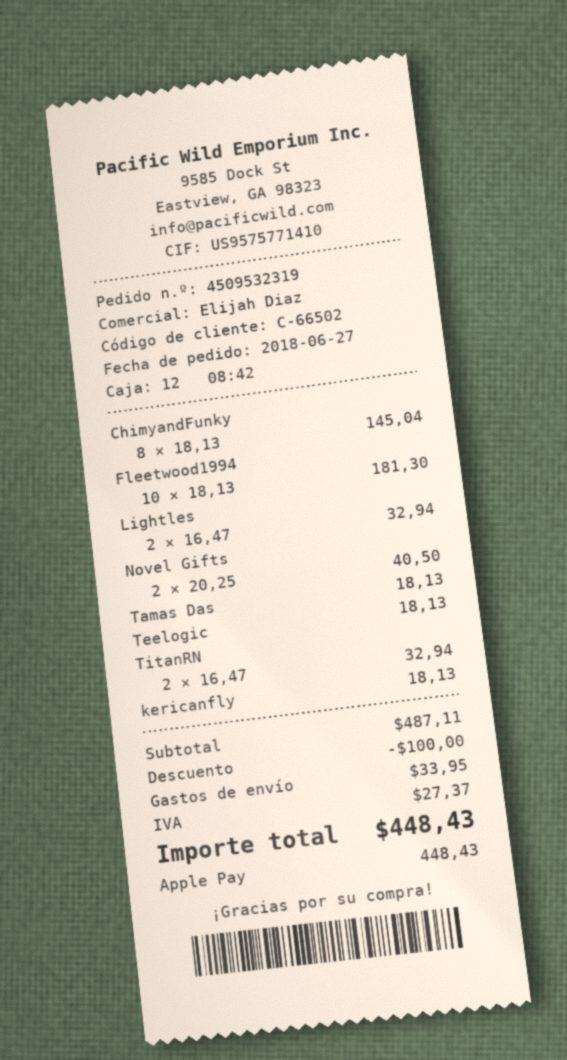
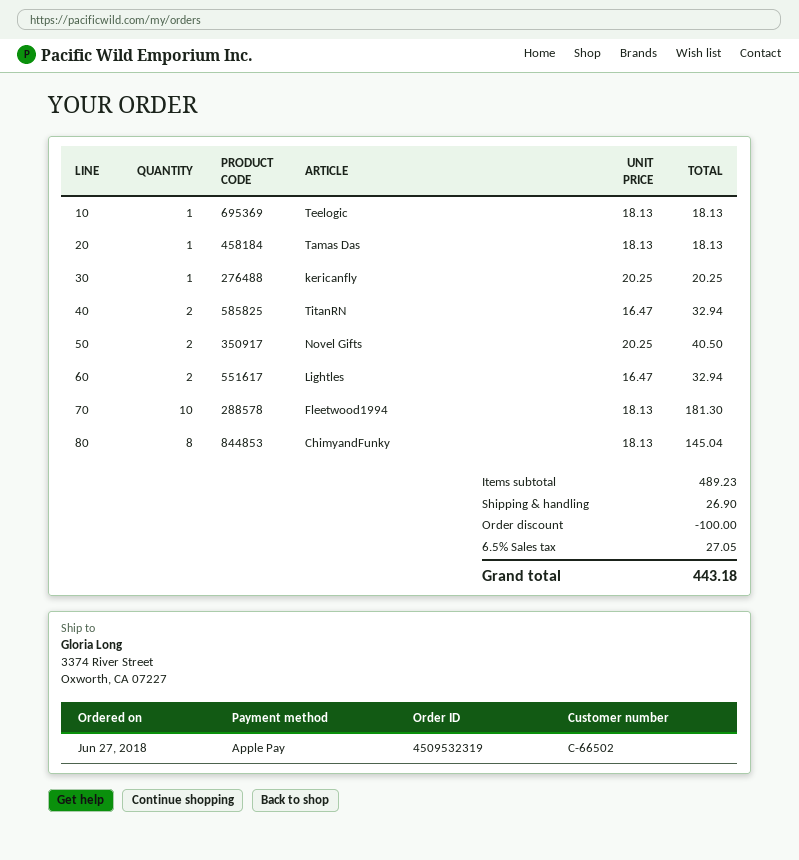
kericanfly: 1 x 18.13 = 18.13 -> 1 x 20.25 = 20.25
subtotal: 487.11 -> 489.23
shipping: 33.95 -> 26.90
tax: 27.37 -> 27.05
total: 448.43 -> 443.18

